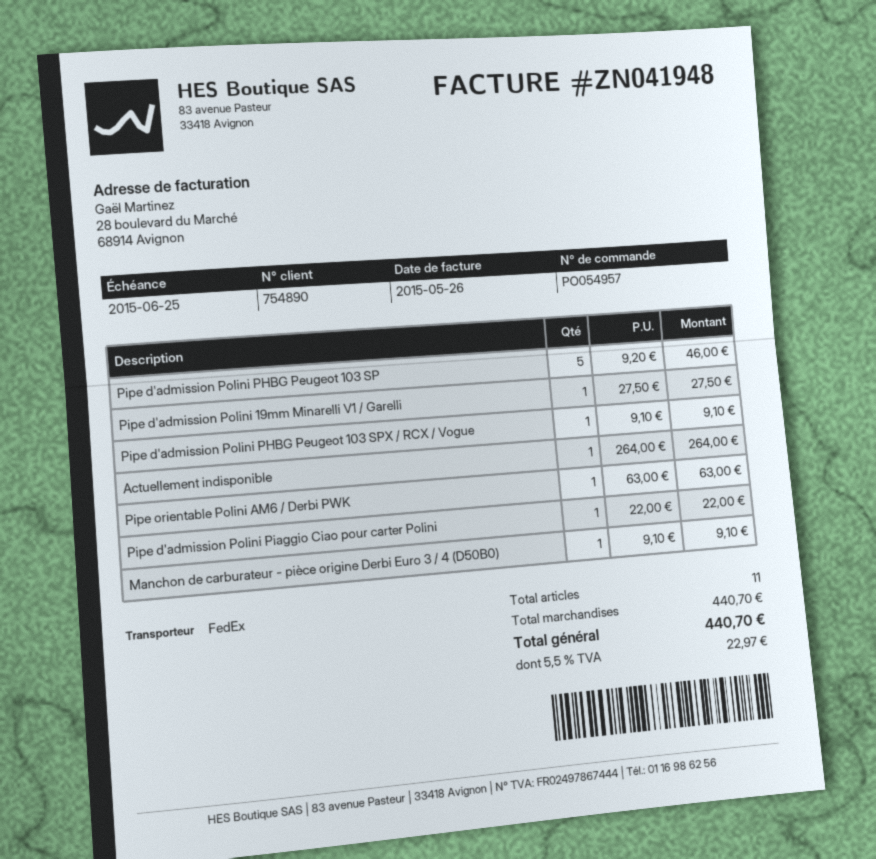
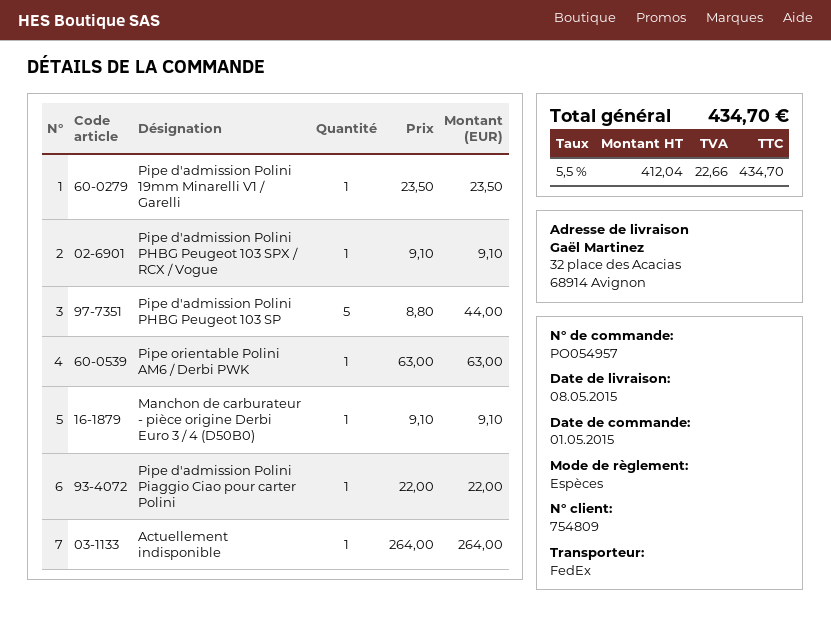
customer number: 754890 -> 754809
Pipe d'admission Polini PHBG Peugeot 103 SP: 5 x 9.20 = 46.00 -> 5 x 8.80 = 44.00
Pipe d'admission Polini 19mm Minarelli V1 / Garelli: 1 x 27.50 = 27.50 -> 1 x 23.50 = 23.50
tax: 5.5% = 22.97 -> 5.5% = 22.66
total: 440.70 -> 434.70

